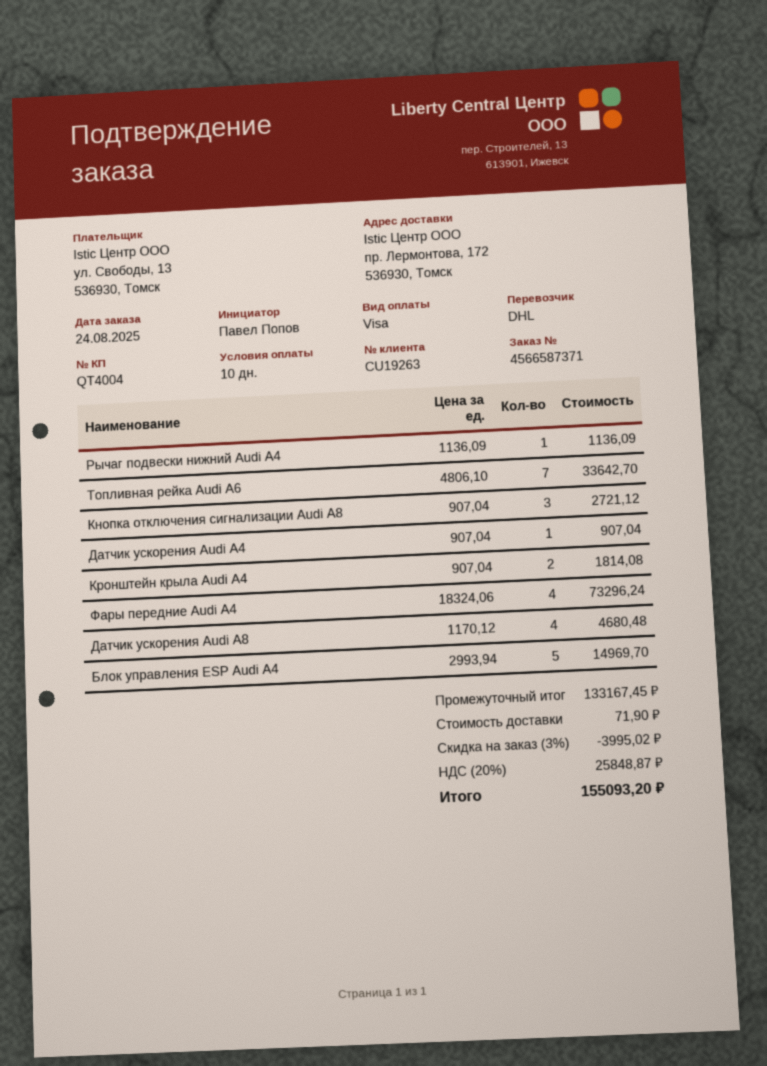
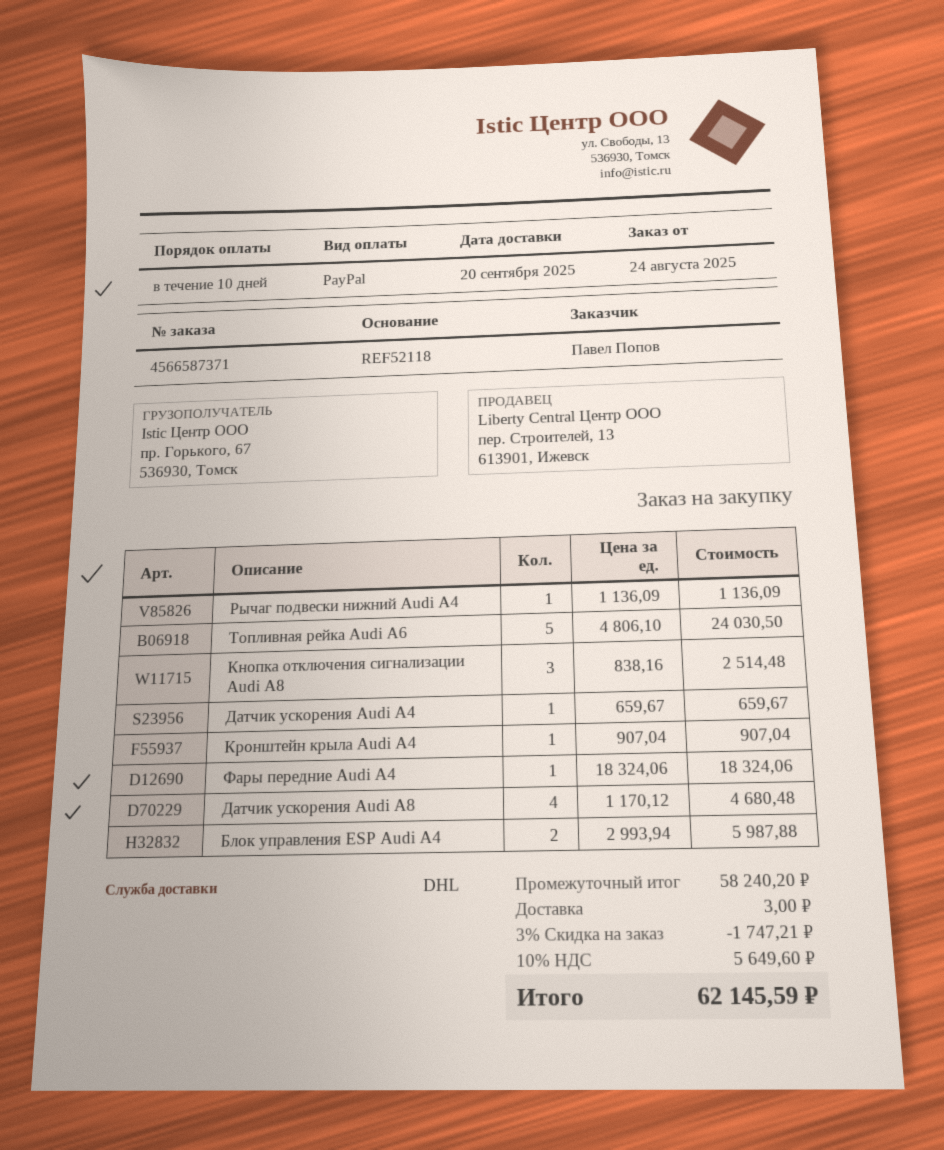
payment method: Visa -> PayPal
ship to: пр. Лермонтова, 172, 536930, Томск -> пр. Горького, 67, 536930, Томск
Топливная рейка Audi A6: 7 x 4806.10 = 33642.70 -> 5 x 4806.10 = 24030.50
Кнопка отключения сигнализации Audi A8: 3 x 907.04 = 2721.12 -> 3 x 838.16 = 2514.48
Датчик ускорения Audi A4: 1 x 907.04 = 907.04 -> 1 x 659.67 = 659.67
Кронштейн крыла Audi A4: 2 x 907.04 = 1814.08 -> 1 x 907.04 = 907.04
Фары передние Audi A4: 4 x 18324.06 = 73296.24 -> 1 x 18324.06 = 18324.06
Блок управления ESP Audi A4: 5 x 2993.94 = 14969.70 -> 2 x 2993.94 = 5987.88
subtotal: 133167.45 -> 58240.20
discount: 3% = 3995.02 -> 3% = 1747.21
shipping: 71.90 -> 3.00
tax: 20% = 25848.87 -> 10% = 5649.60
total: 155093.20 -> 62145.59

